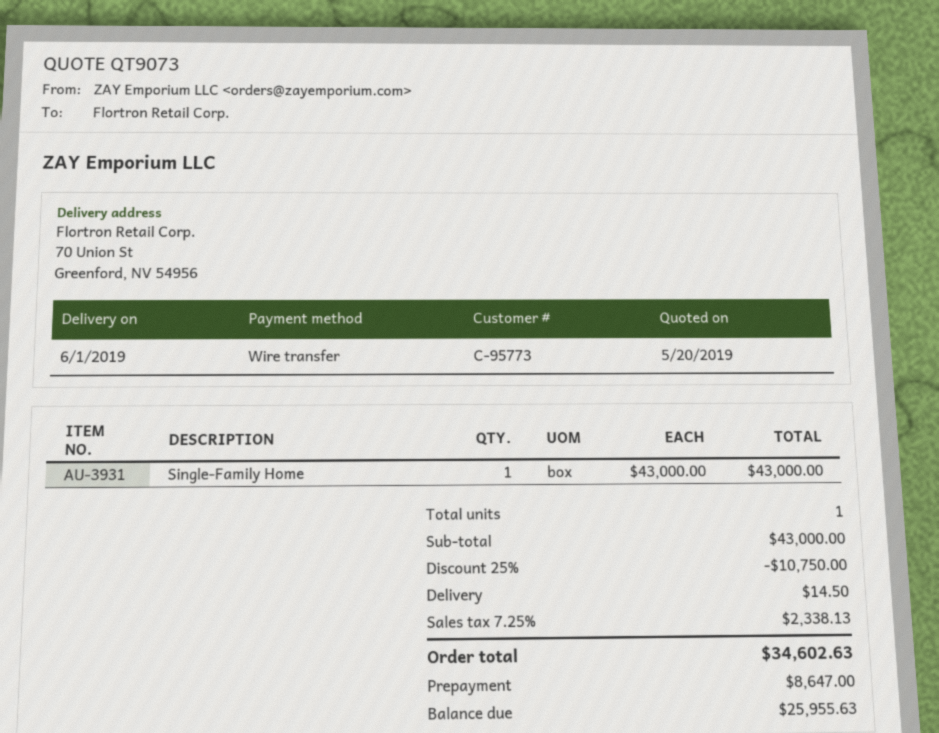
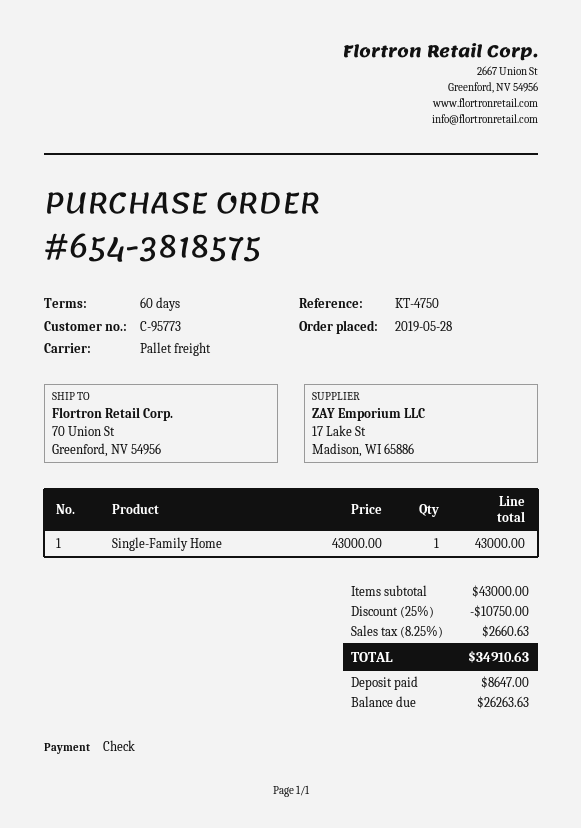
payment method: bank transfer -> cheque
shipping: 14.50 -> none
tax: 7.25% = 2338.13 -> 8.25% = 2660.63
total: 34602.63 -> 34910.63
balance: 25955.63 -> 26263.63

